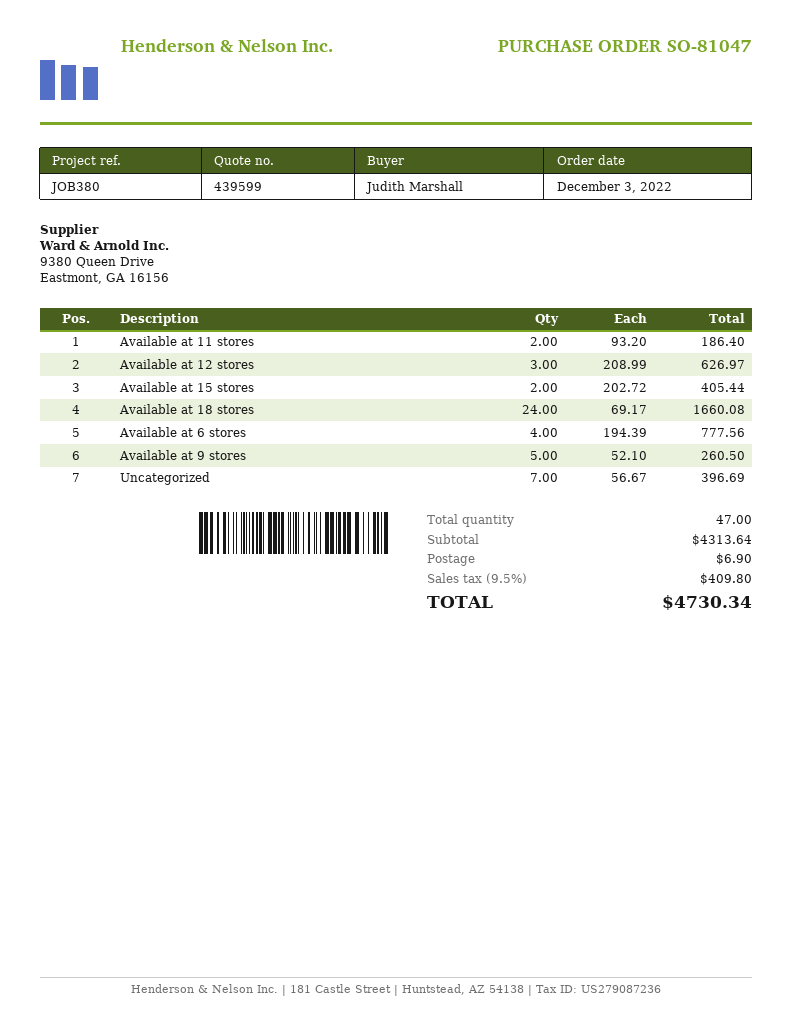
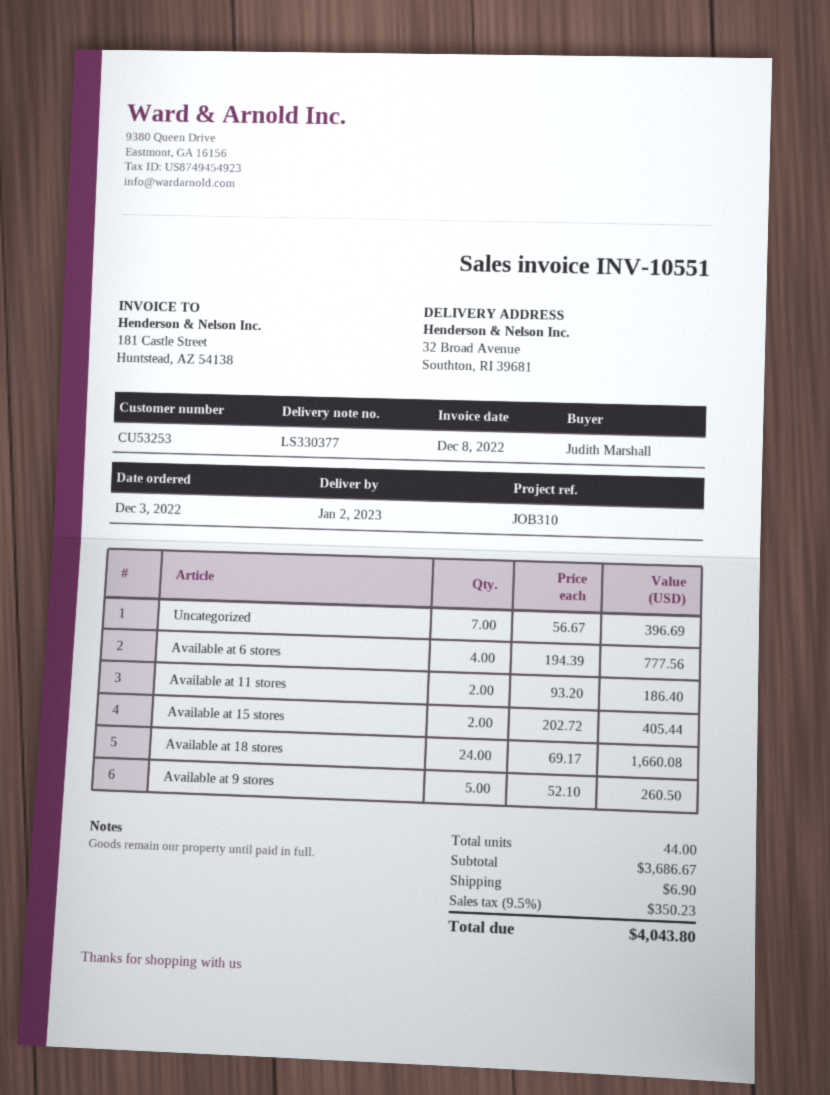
reference: JOB380 -> JOB310
Available at 12 stores: 3 x 208.99 = 626.97 -> none
total quantity: 47 -> 44
subtotal: 4313.64 -> 3686.67
tax: 9.5% = 409.80 -> 9.5% = 350.23
total: 4730.34 -> 4043.80

